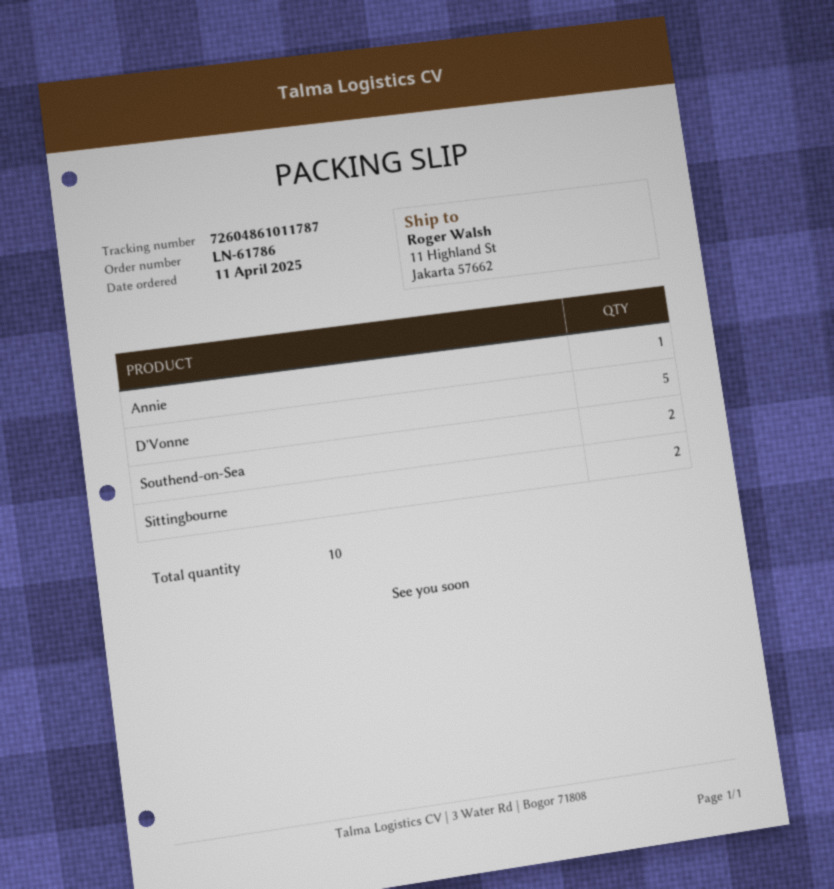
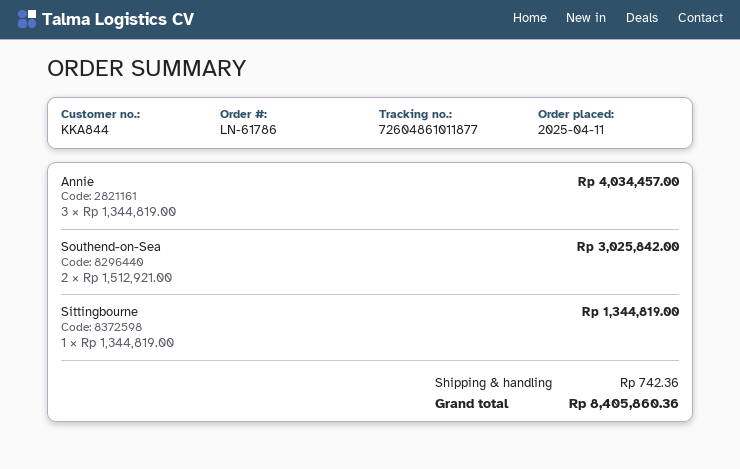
tracking number: 72604861011787 -> 72604861011877
Annie: 1 -> 3
D'Vonne: 5 -> none
Sittingbourne: 2 -> 1

